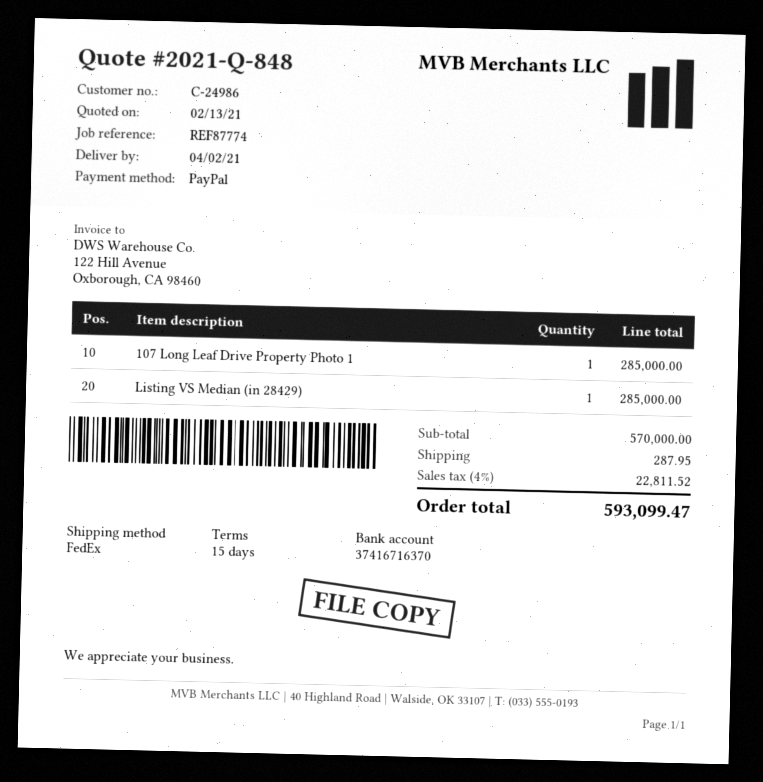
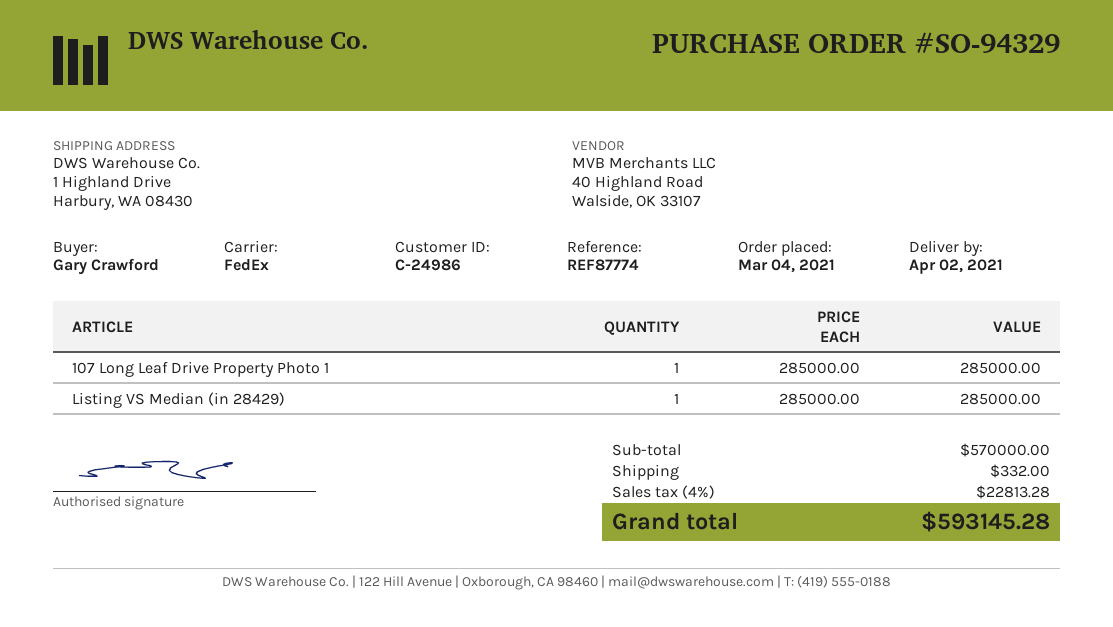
shipping: 287.95 -> 332.00
tax: 4% = 22811.52 -> 4% = 22813.28
total: 593099.47 -> 593145.28

